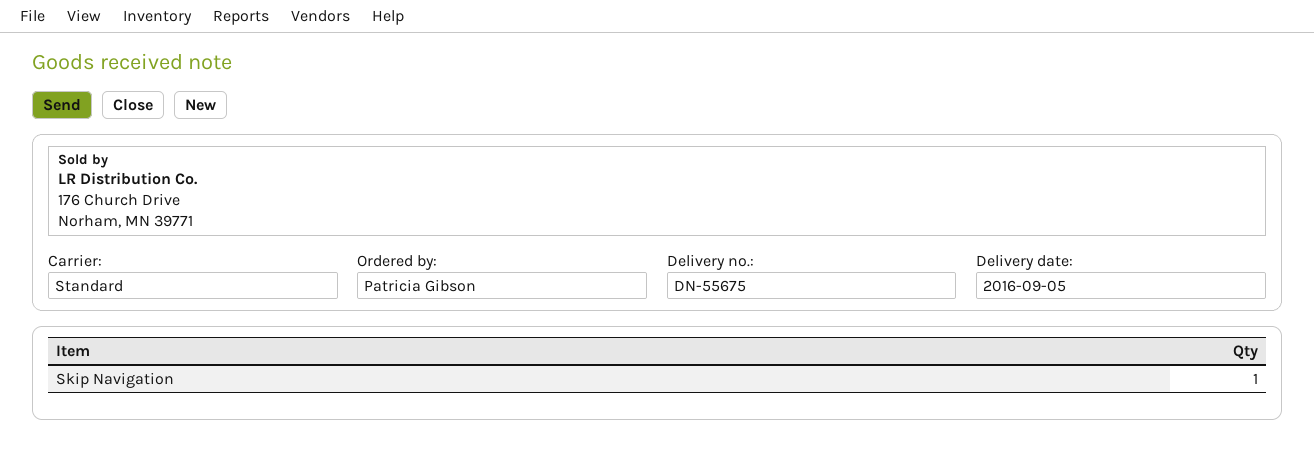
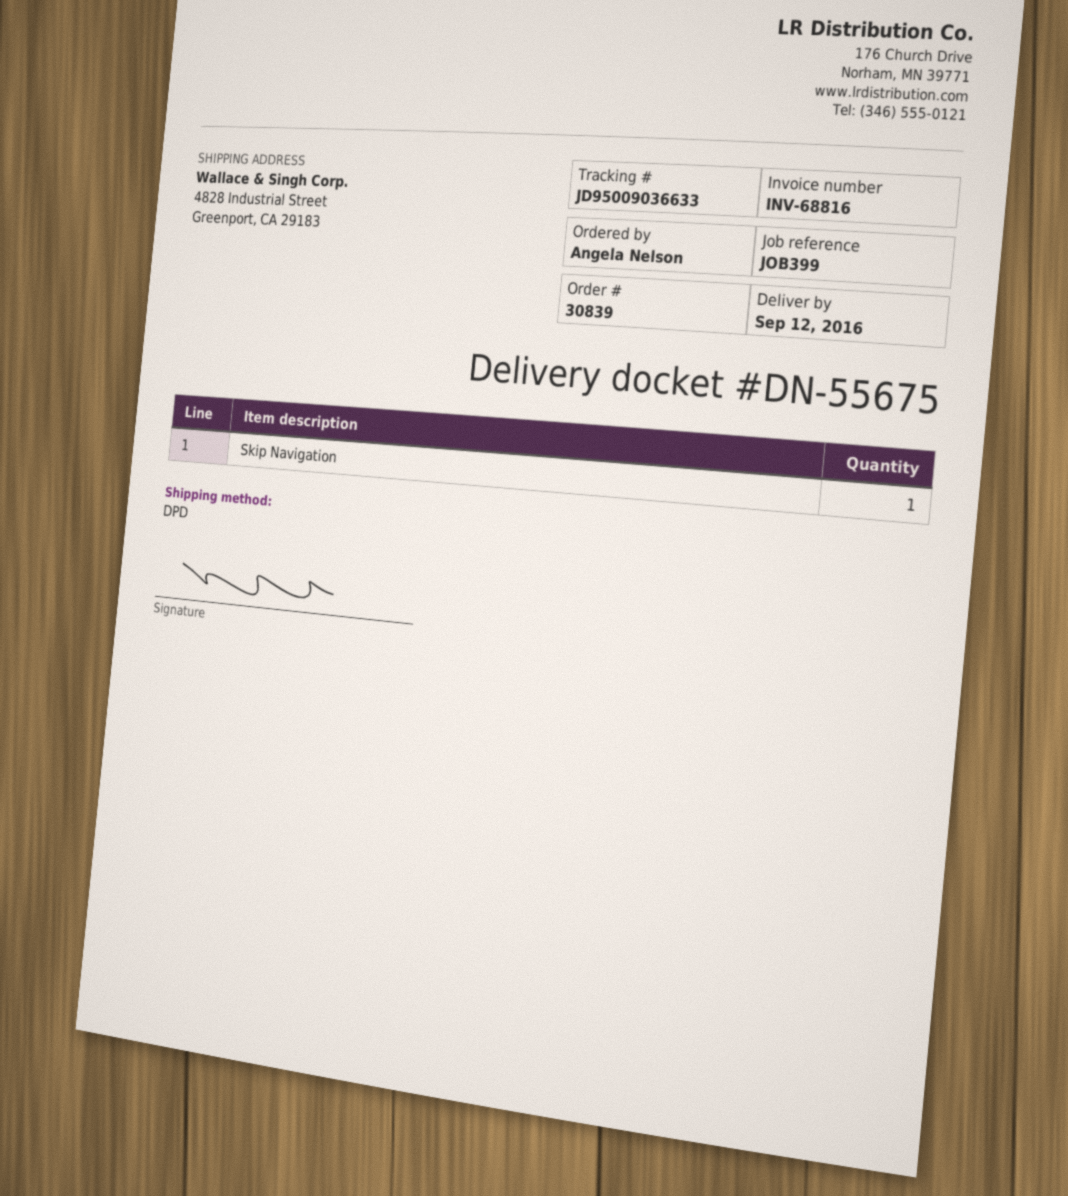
delivery date: 2016-09-05 -> 2016-09-12
ordered by: Patricia Gibson -> Angela Nelson
shipping method: standard -> DPD

